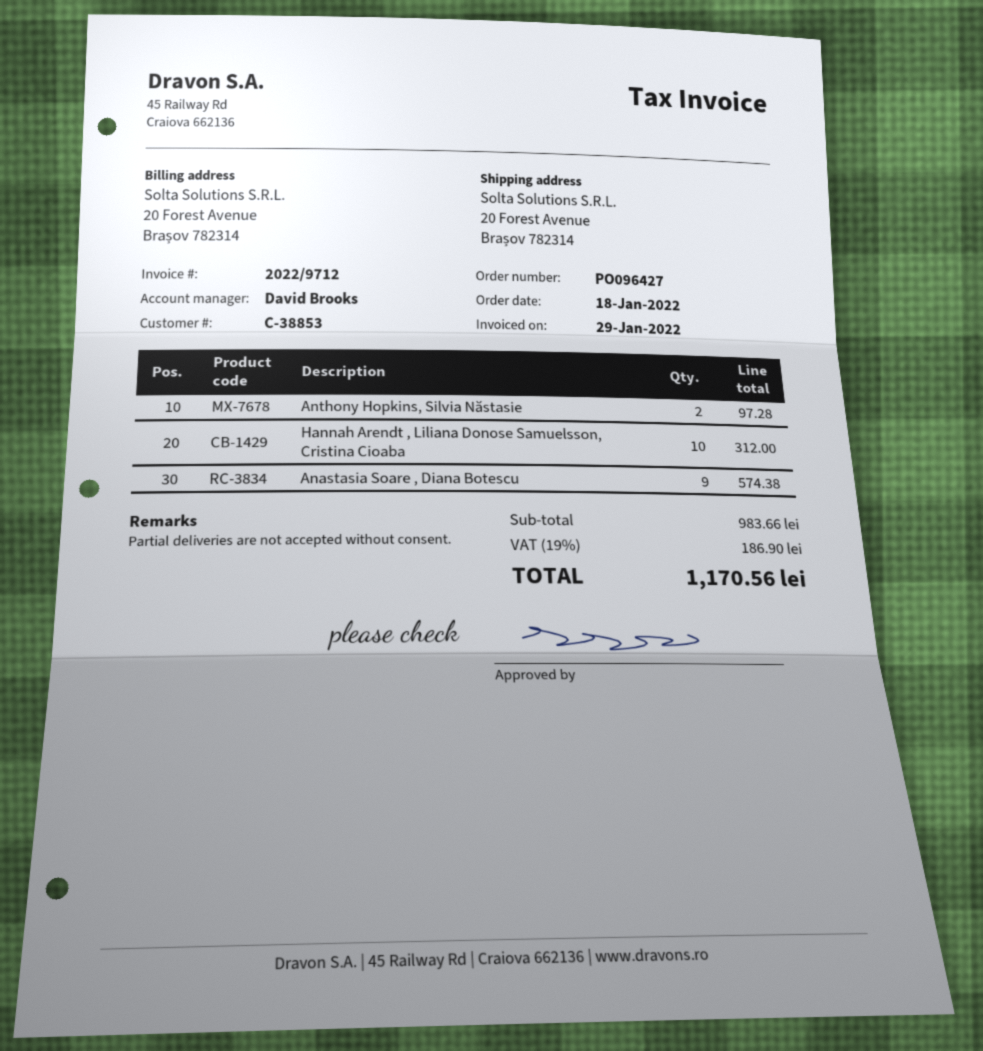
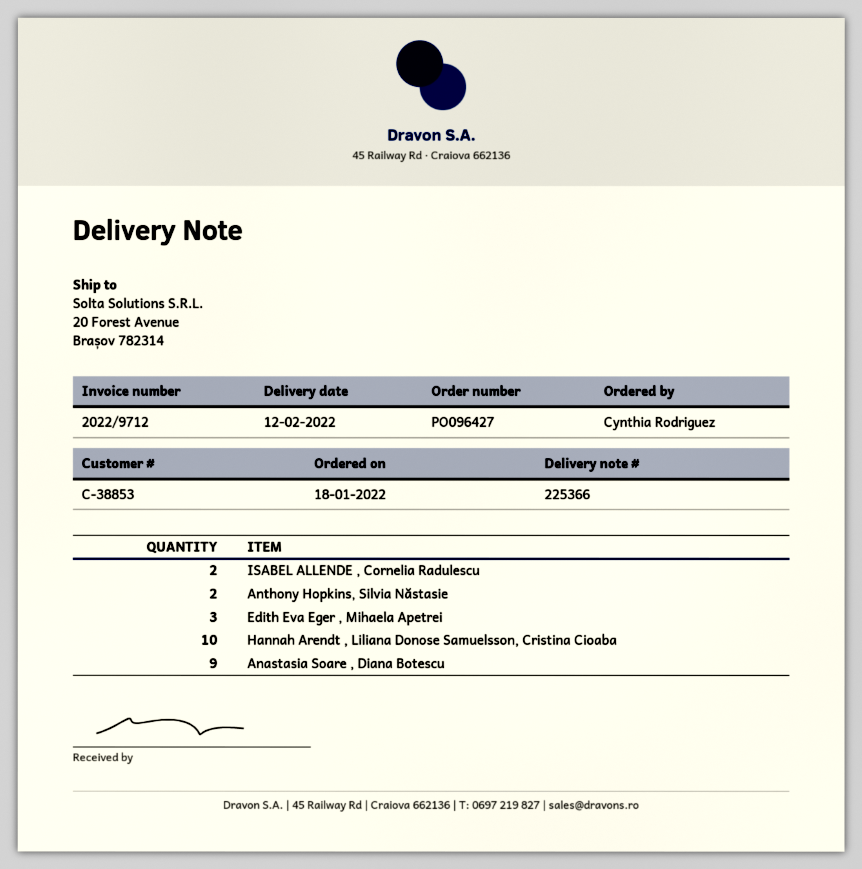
ISABEL ALLENDE , Cornelia Radulescu: none -> 2
Edith Eva Eger , Mihaela Apetrei: none -> 3

